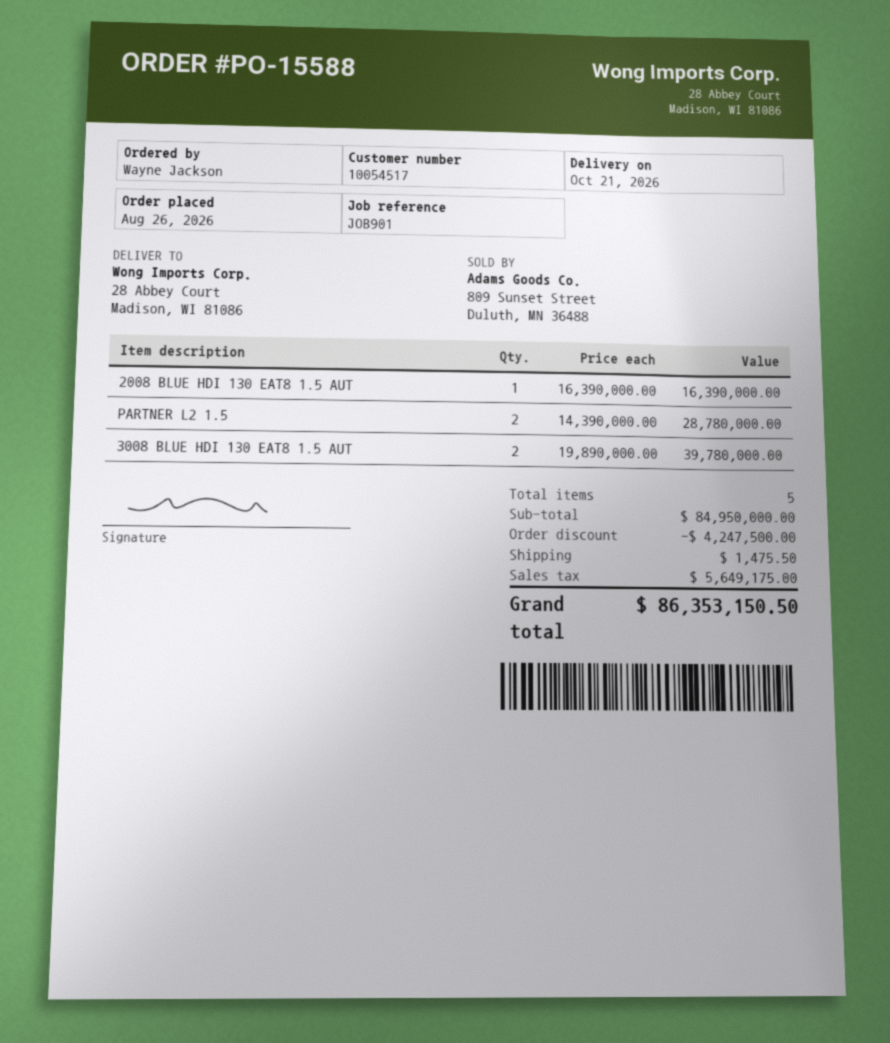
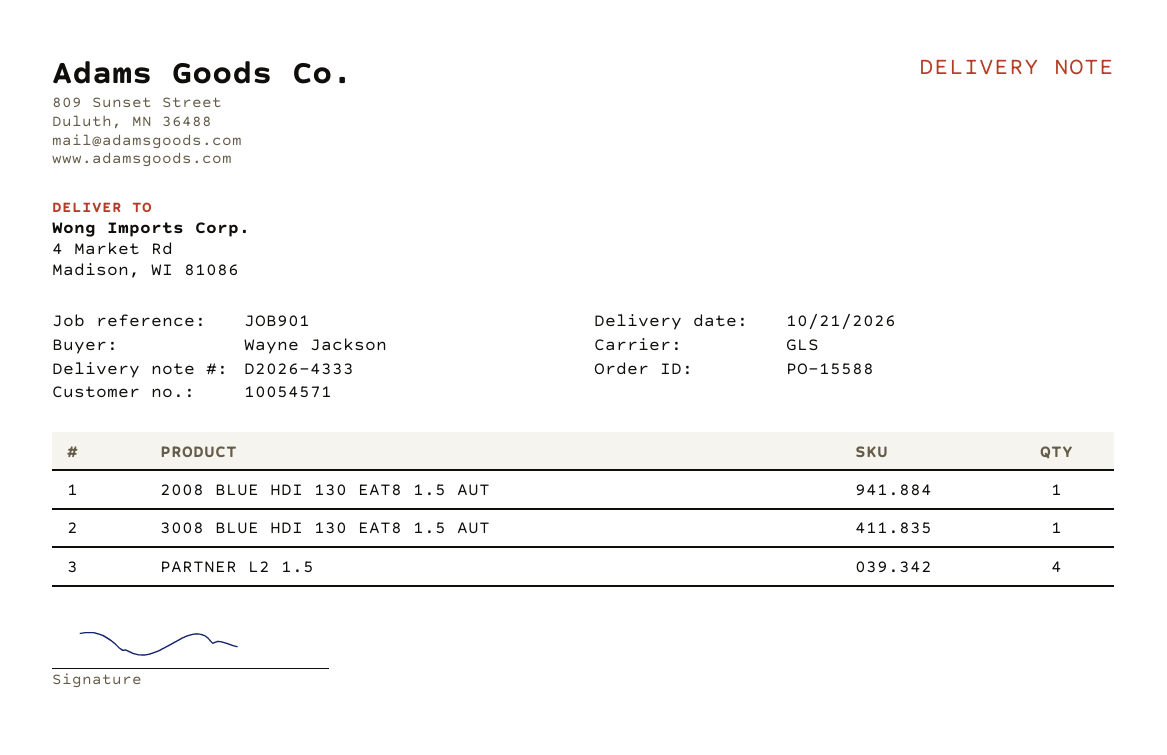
customer number: 10054517 -> 10054571
ship to: 28 Abbey Court, Madison, WI 81086 -> 4 Market Rd, Madison, WI 81086
PARTNER L2 1.5: 2 -> 4
3008 BLUE HDI 130 EAT8 1.5 AUT: 2 -> 1

